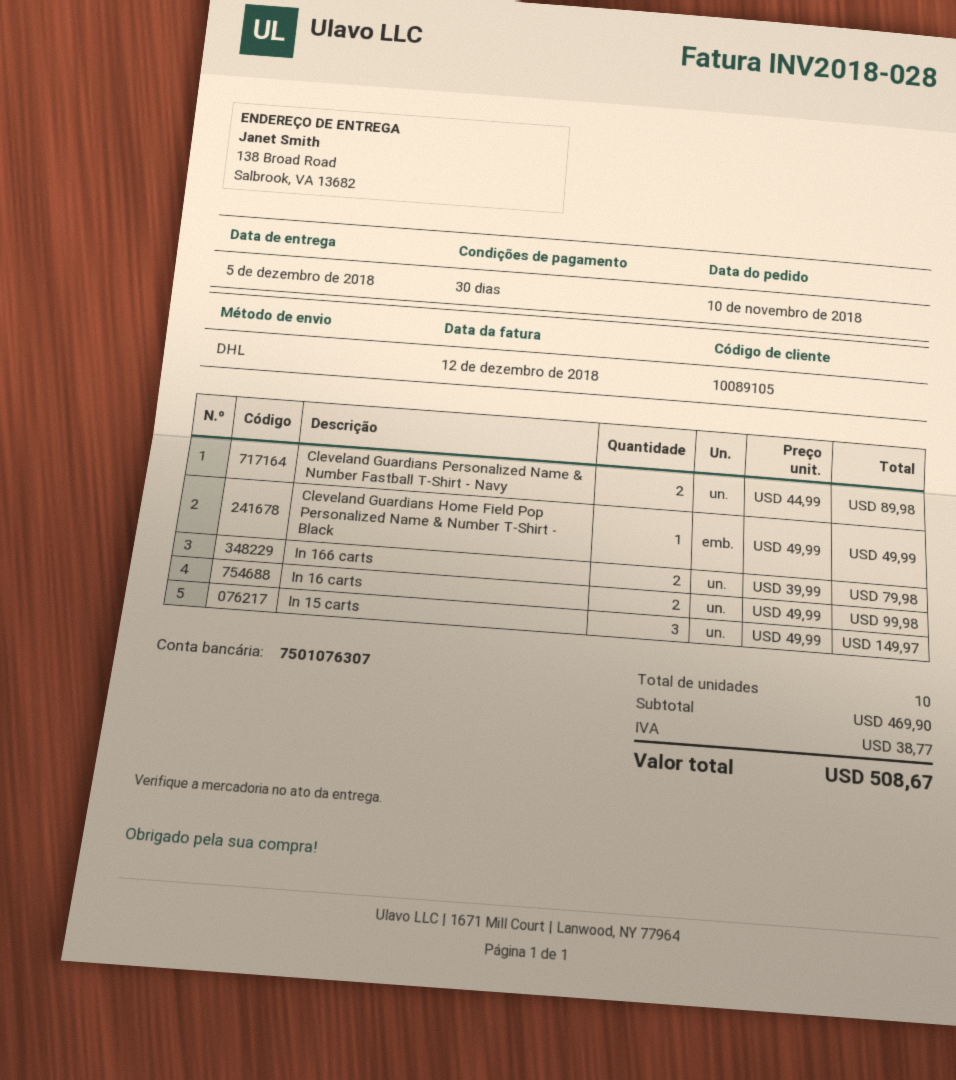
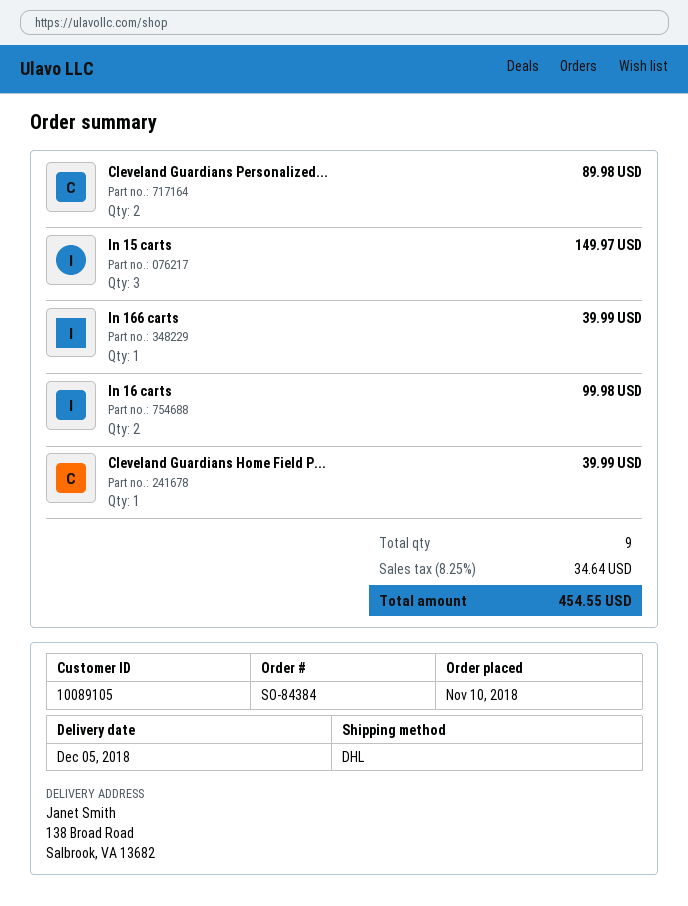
Cleveland Guardians Home Field Pop Personalized Name & Number T-Shirt - Black: 1 for 49.99 -> 1 for 39.99
In 166 carts: 2 for 79.98 -> 1 for 39.99
total quantity: 10 -> 9
tax: 38.77 -> 34.64
total: 508.67 -> 454.55

